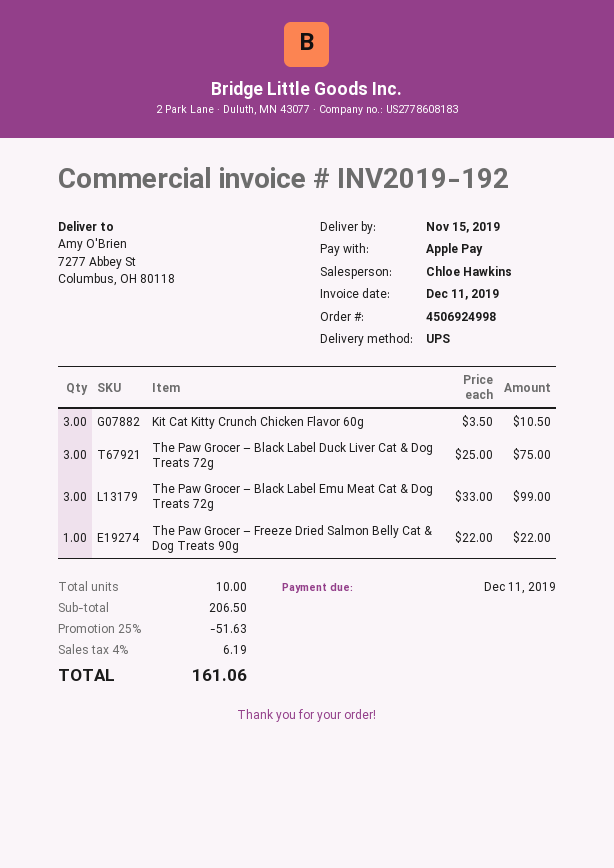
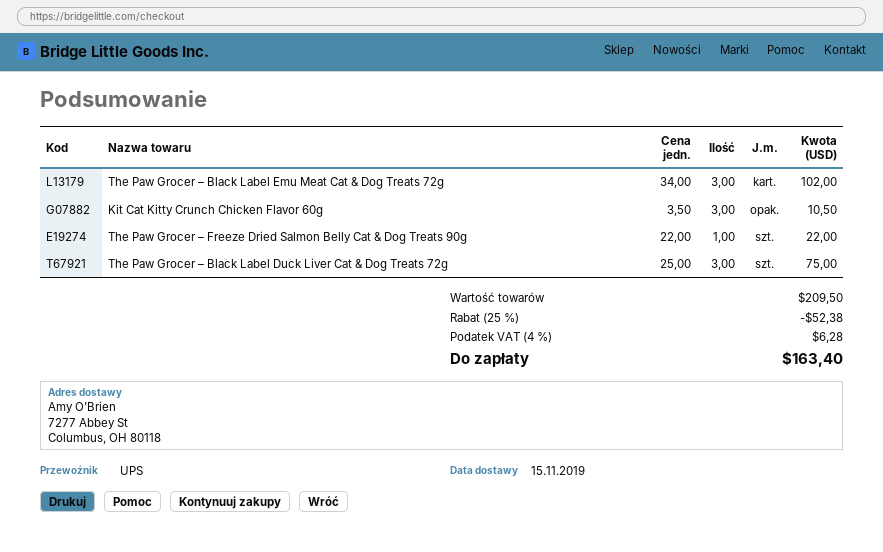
The Paw Grocer – Black Label Emu Meat Cat & Dog Treats 72g: 3 x 33.00 = 99.00 -> 3 x 34.00 = 102.00
subtotal: 206.50 -> 209.50
discount: 25% = 51.63 -> 25% = 52.38
tax: 4% = 6.19 -> 4% = 6.28
total: 161.06 -> 163.40

